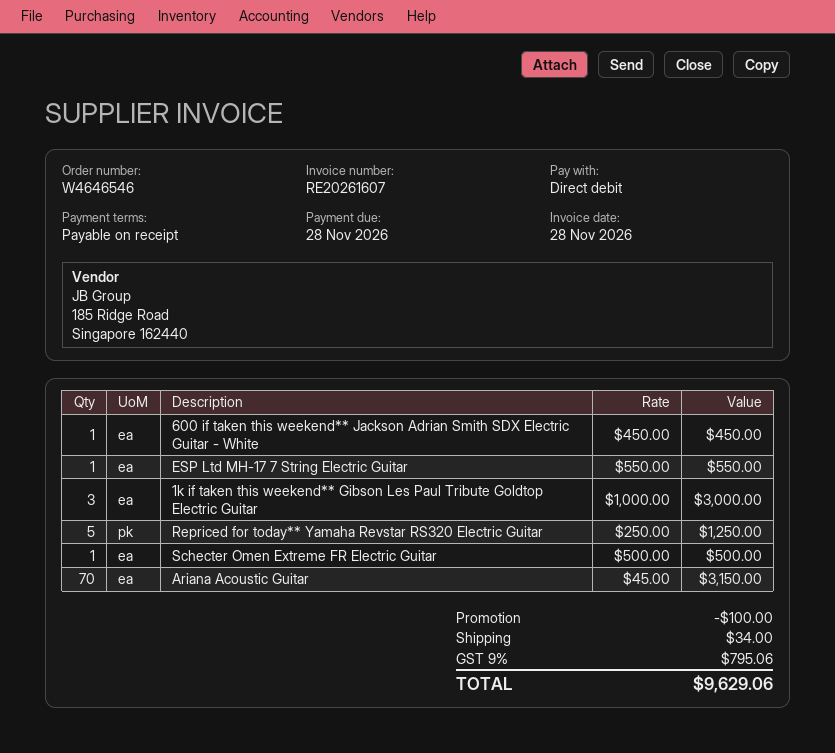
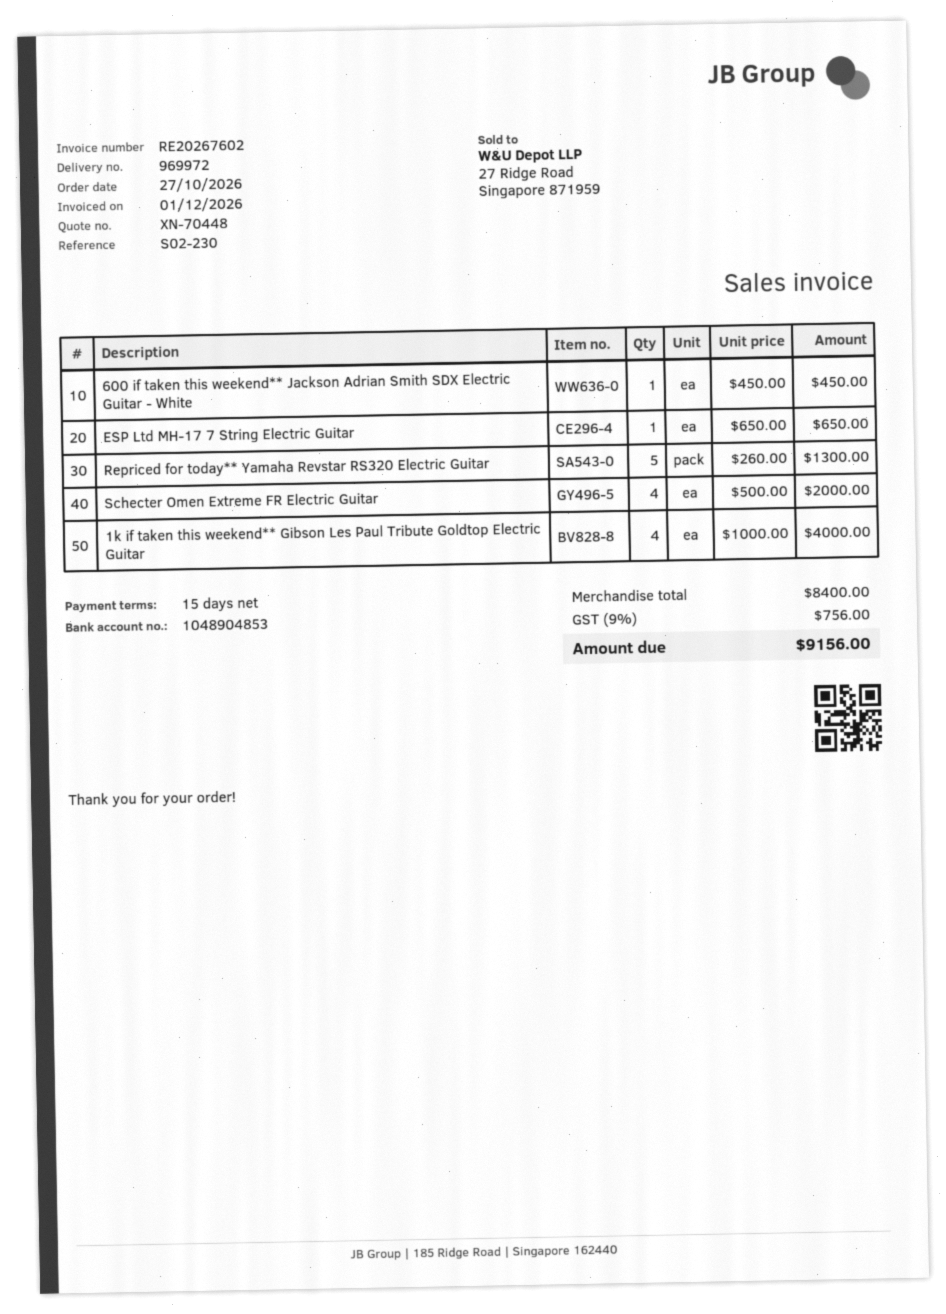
invoice number: RE20261607 -> RE20267602
invoice date: 2026-11-28 -> 2026-12-01
payment terms: on receipt -> 15 days
ESP Ltd MH-17 7 String Electric Guitar: 1 x 550.00 = 550.00 -> 1 x 650.00 = 650.00
1k if taken this weekend** Gibson Les Paul Tribute Goldtop Electric Guitar: 3 x 1000.00 = 3000.00 -> 4 x 1000.00 = 4000.00
Repriced for today** Yamaha Revstar RS320 Electric Guitar: 5 x 250.00 = 1250.00 -> 5 x 260.00 = 1300.00
Schecter Omen Extreme FR Electric Guitar: 1 x 500.00 = 500.00 -> 4 x 500.00 = 2000.00
Ariana Acoustic Guitar: 70 x 45.00 = 3150.00 -> none
discount: 100.00 -> none
shipping: 34.00 -> none
tax: 9% = 795.06 -> 9% = 756.00
total: 9629.06 -> 9156.00

